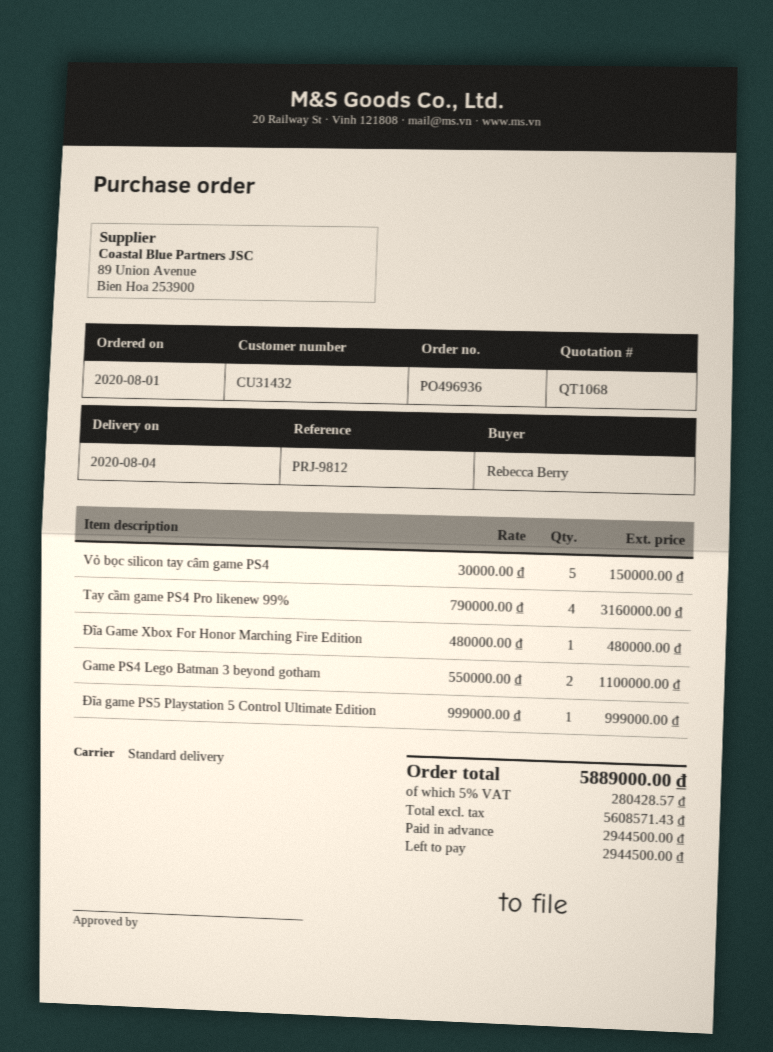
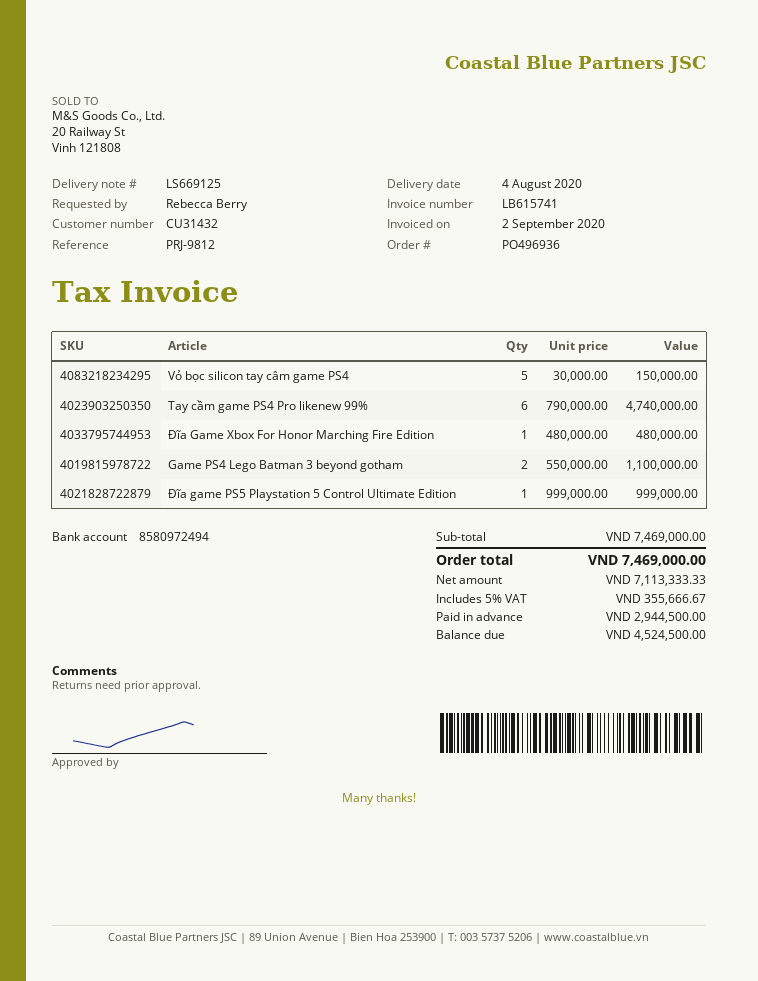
Tay cầm game PS4 Pro likenew 99%: 4 x 790000.00 = 3160000.00 -> 6 x 790000.00 = 4740000.00
net: 5608571.43 -> 7113333.33
tax: 5% = 280428.57 -> 5% = 355666.67
total: 5889000.00 -> 7469000.00
balance: 2944500.00 -> 4524500.00

